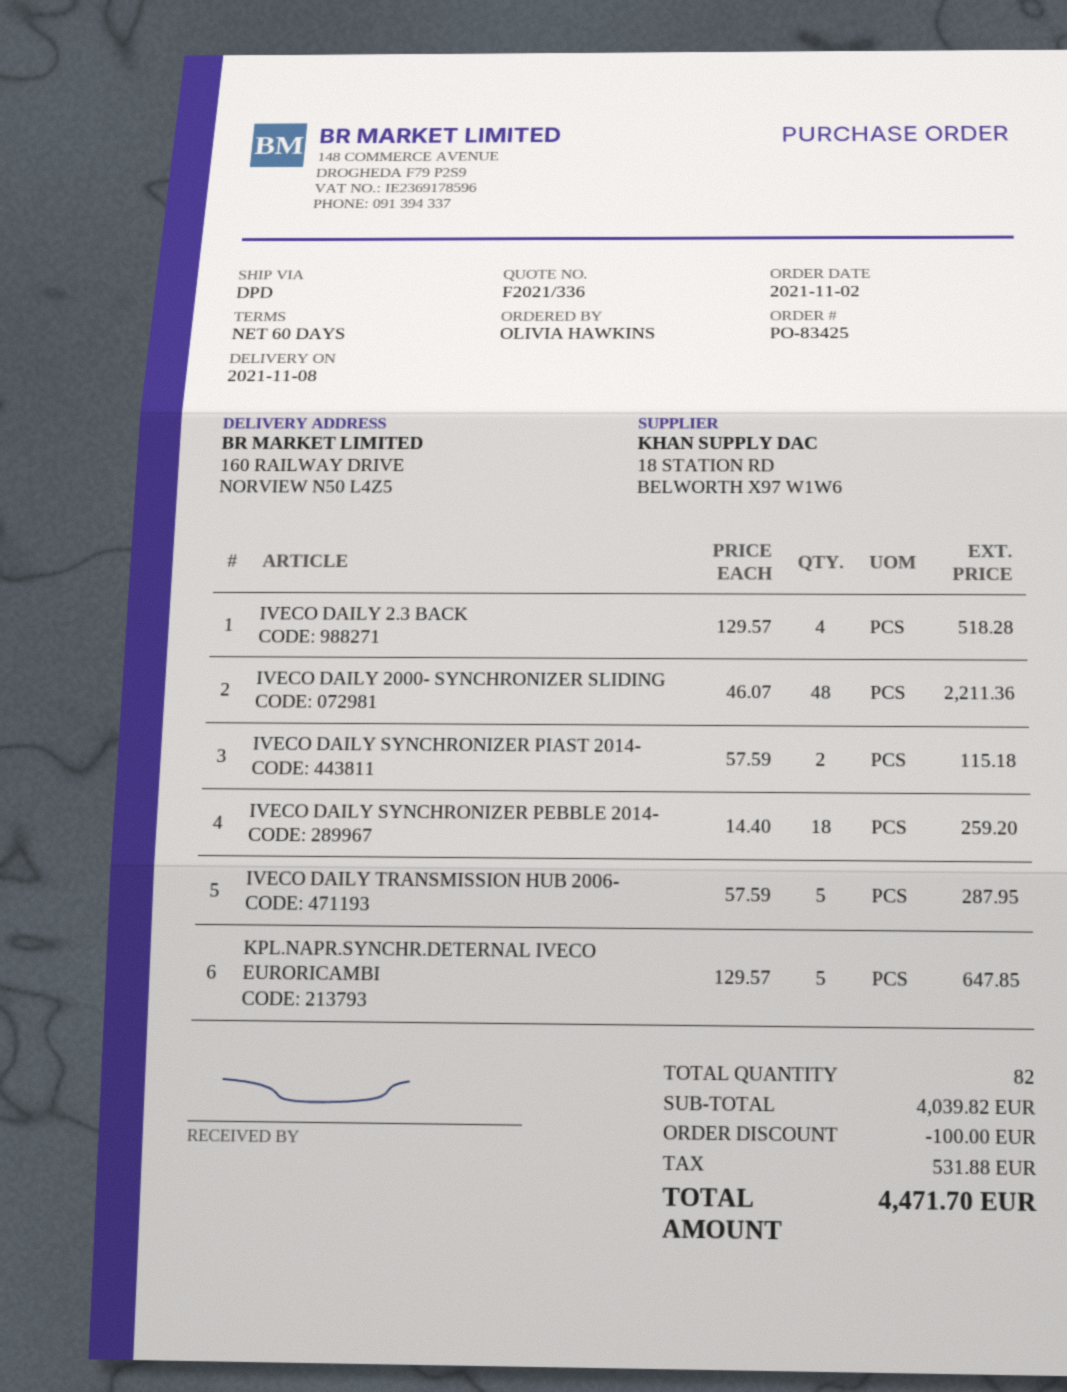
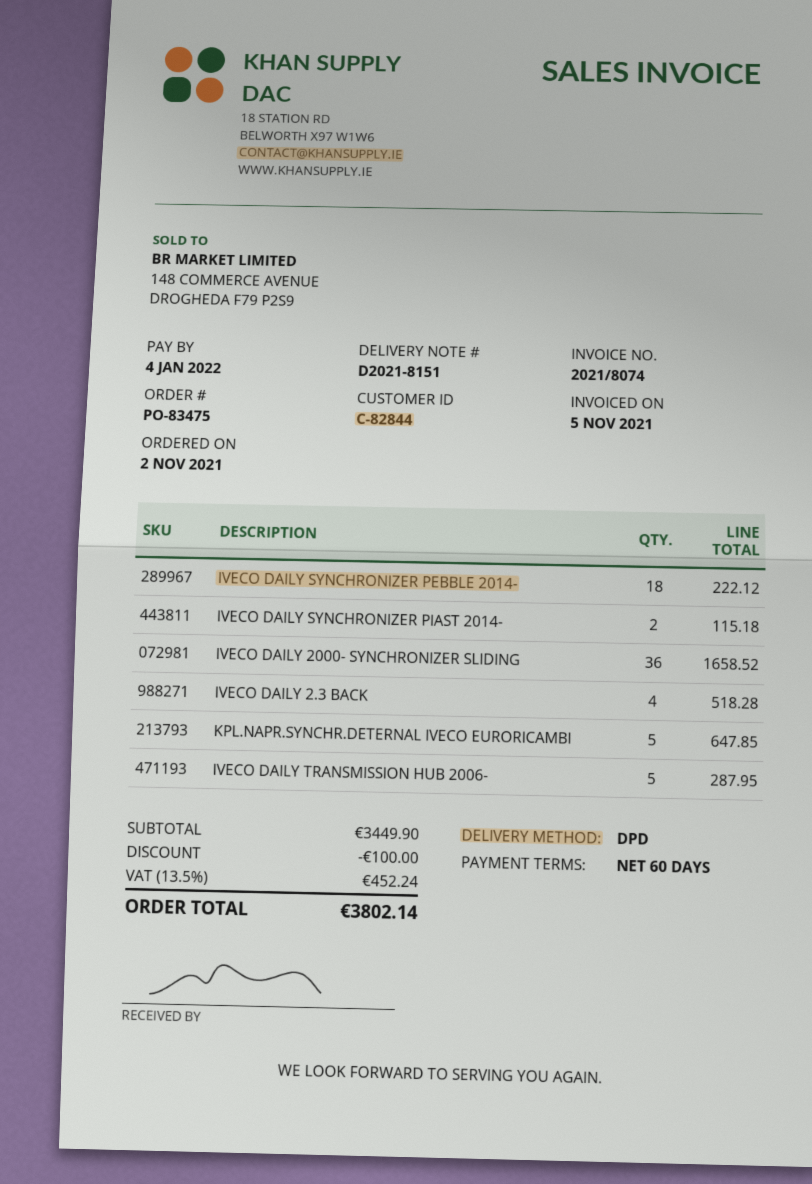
order number: PO-83425 -> PO-83475
IVECO DAILY 2000- SYNCHRONIZER SLIDING: 48 for 2211.36 -> 36 for 1658.52
IVECO DAILY SYNCHRONIZER PEBBLE 2014-: 18 for 259.20 -> 18 for 222.12
subtotal: 4039.82 -> 3449.90
tax: 531.88 -> 452.24
total: 4471.70 -> 3802.14

